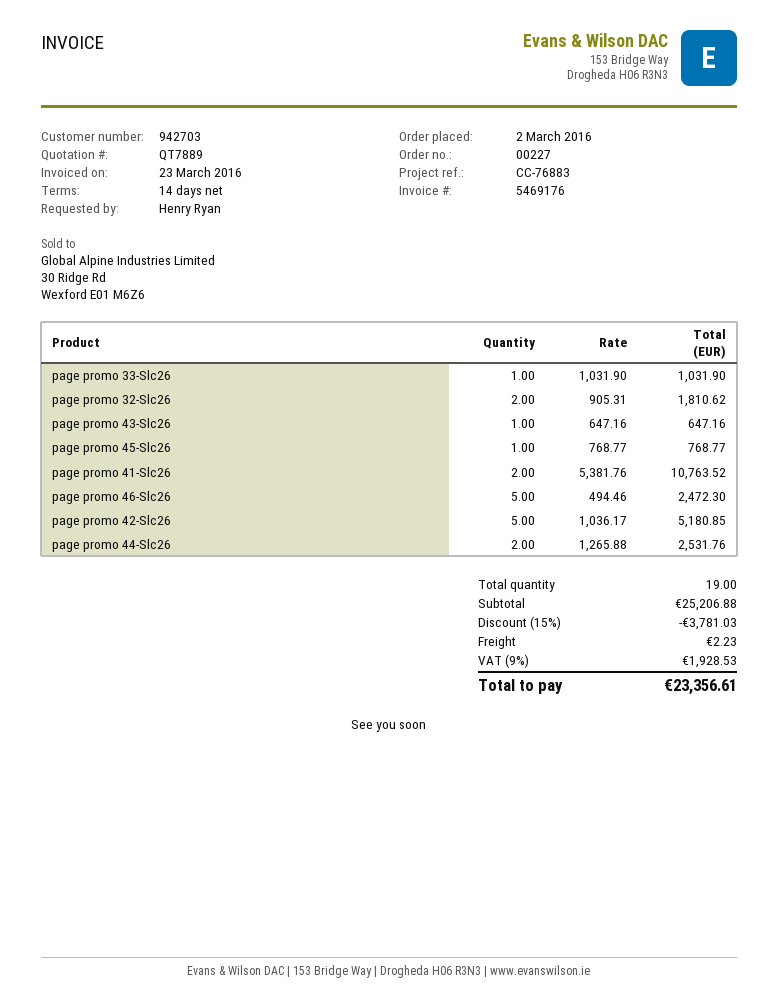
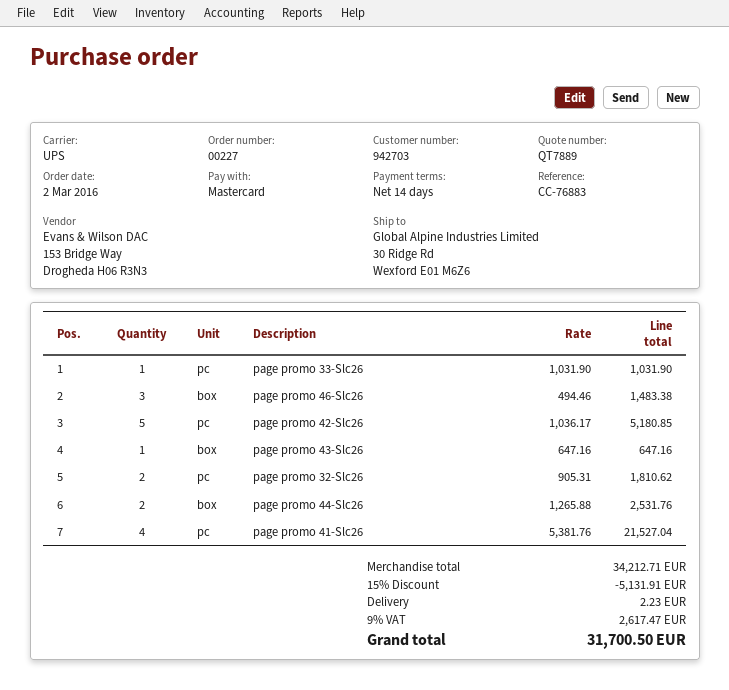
page promo 45-Slc26: 1 x 768.77 = 768.77 -> none
page promo 41-Slc26: 2 x 5381.76 = 10763.52 -> 4 x 5381.76 = 21527.04
page promo 46-Slc26: 5 x 494.46 = 2472.30 -> 3 x 494.46 = 1483.38
subtotal: 25206.88 -> 34212.71
discount: 15% = 3781.03 -> 15% = 5131.91
tax: 9% = 1928.53 -> 9% = 2617.47
total: 23356.61 -> 31700.50

